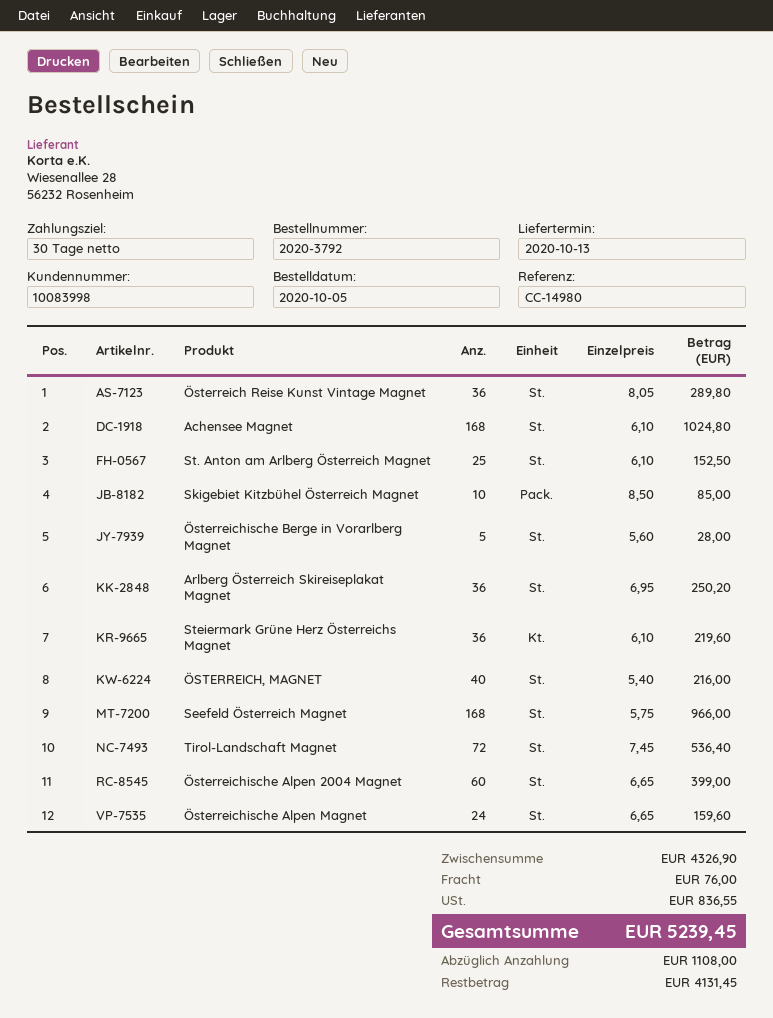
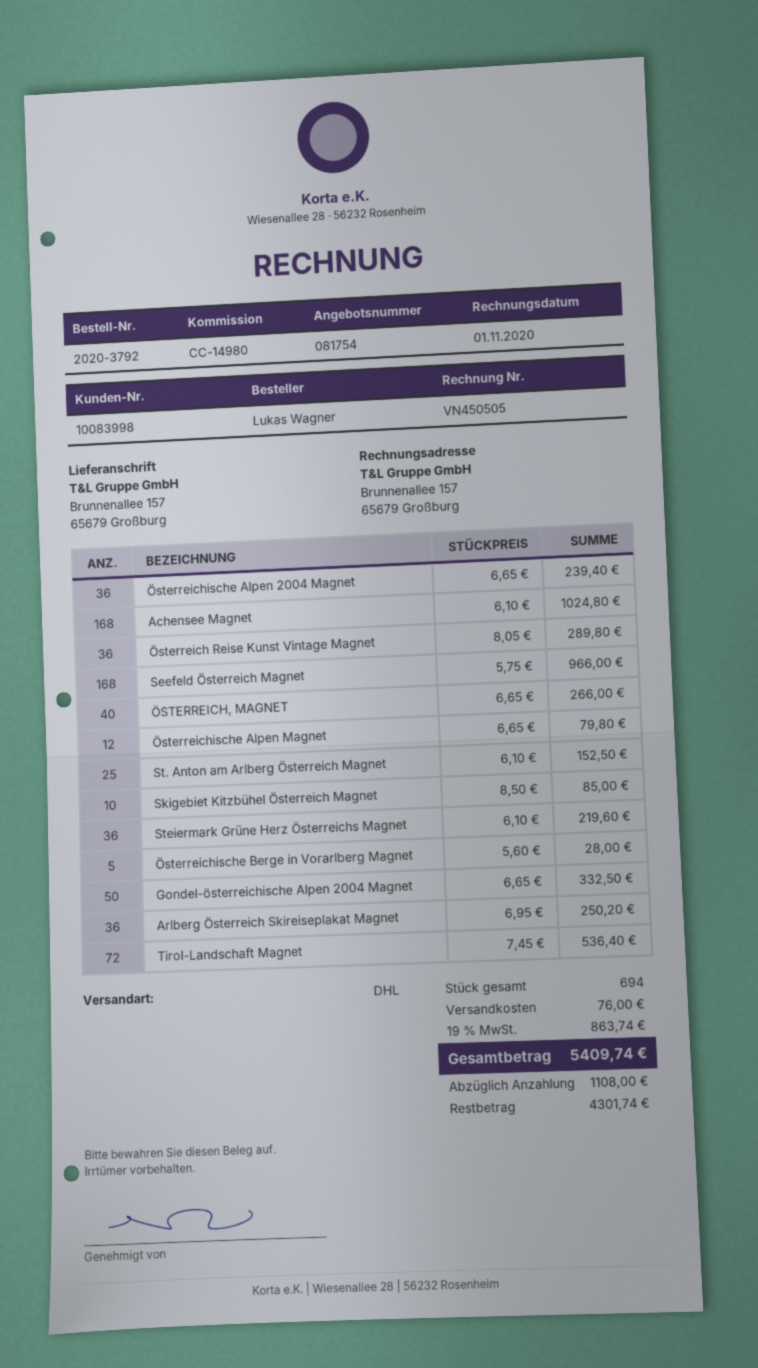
ÖSTERREICH, MAGNET: 40 x 5.40 = 216.00 -> 40 x 6.65 = 266.00
Österreichische Alpen 2004 Magnet: 60 x 6.65 = 399.00 -> 36 x 6.65 = 239.40
Österreichische Alpen Magnet: 24 x 6.65 = 159.60 -> 12 x 6.65 = 79.80
Gondel-österreichische Alpen 2004 Magnet: none -> 50 x 6.65 = 332.50
tax: 836.55 -> 863.74
total: 5239.45 -> 5409.74
balance: 4131.45 -> 4301.74

